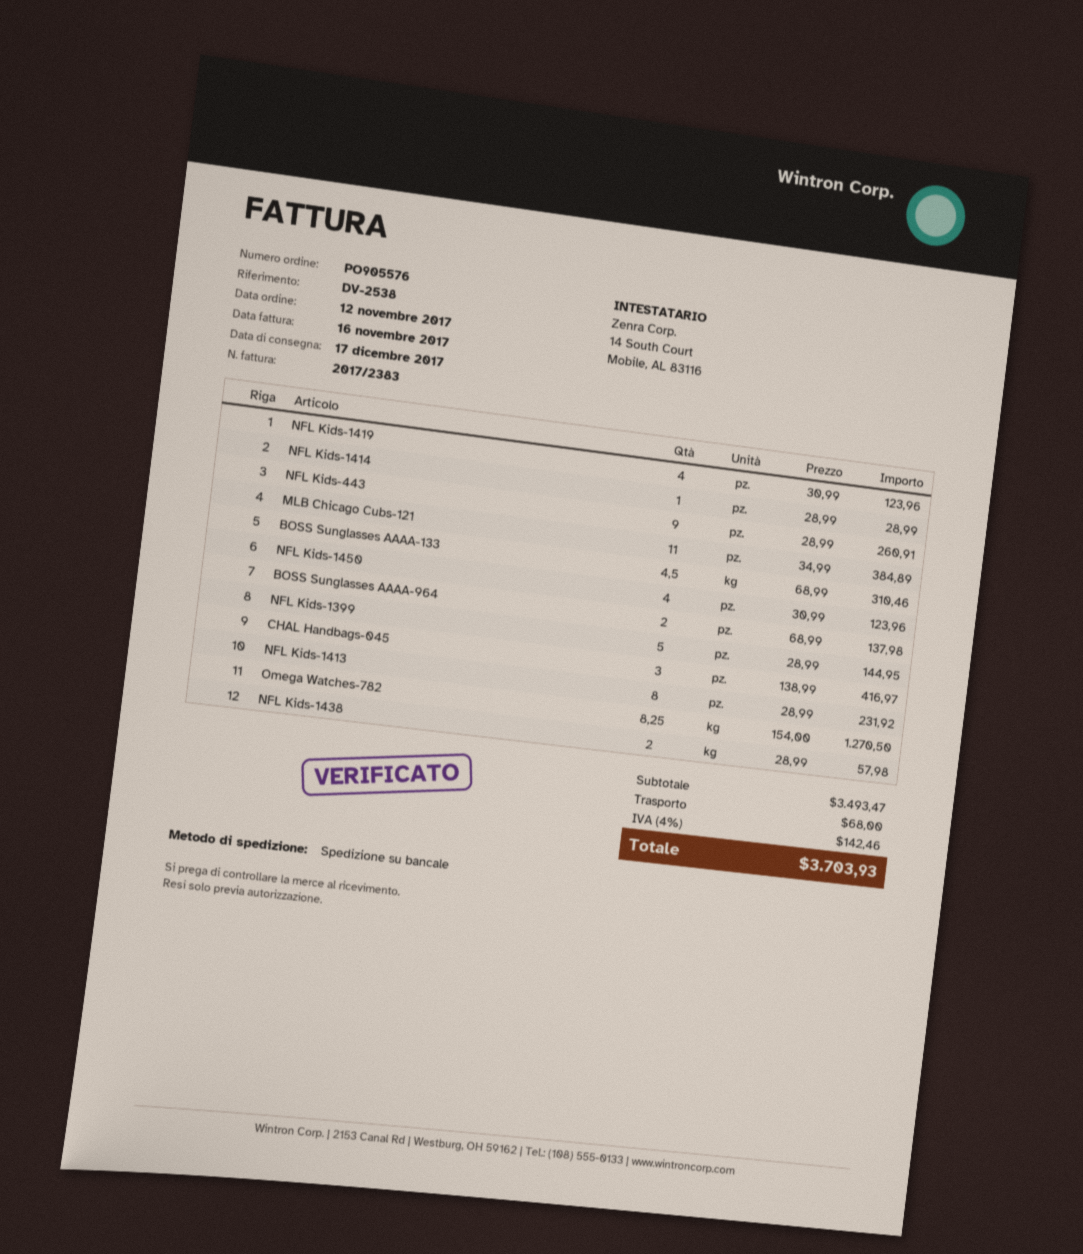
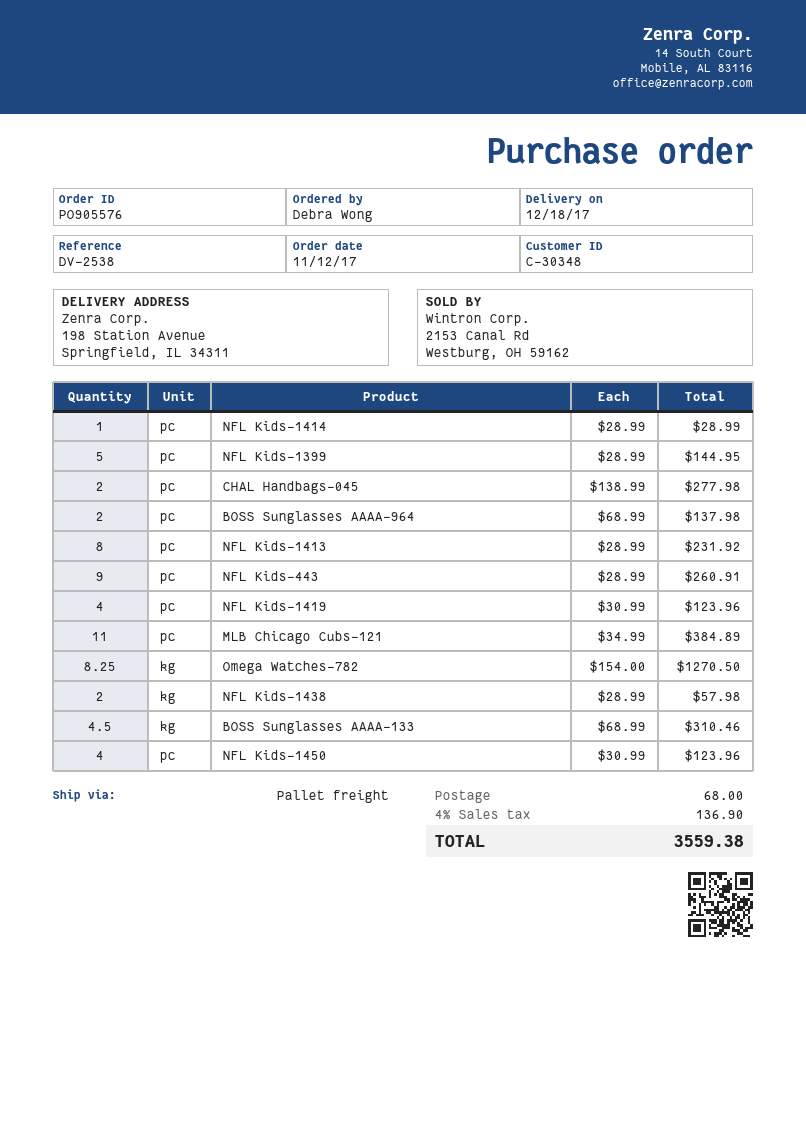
delivery date: 2017-12-17 -> 2017-12-18
CHAL Handbags-045: 3 x 138.99 = 416.97 -> 2 x 138.99 = 277.98
tax: 4% = 142.46 -> 4% = 136.90
total: 3703.93 -> 3559.38

